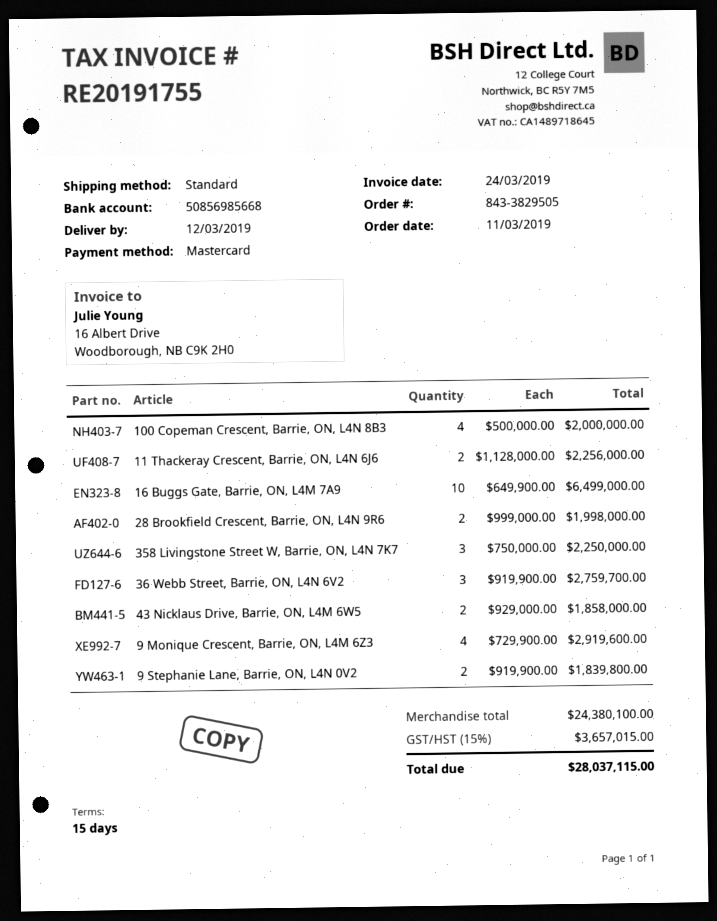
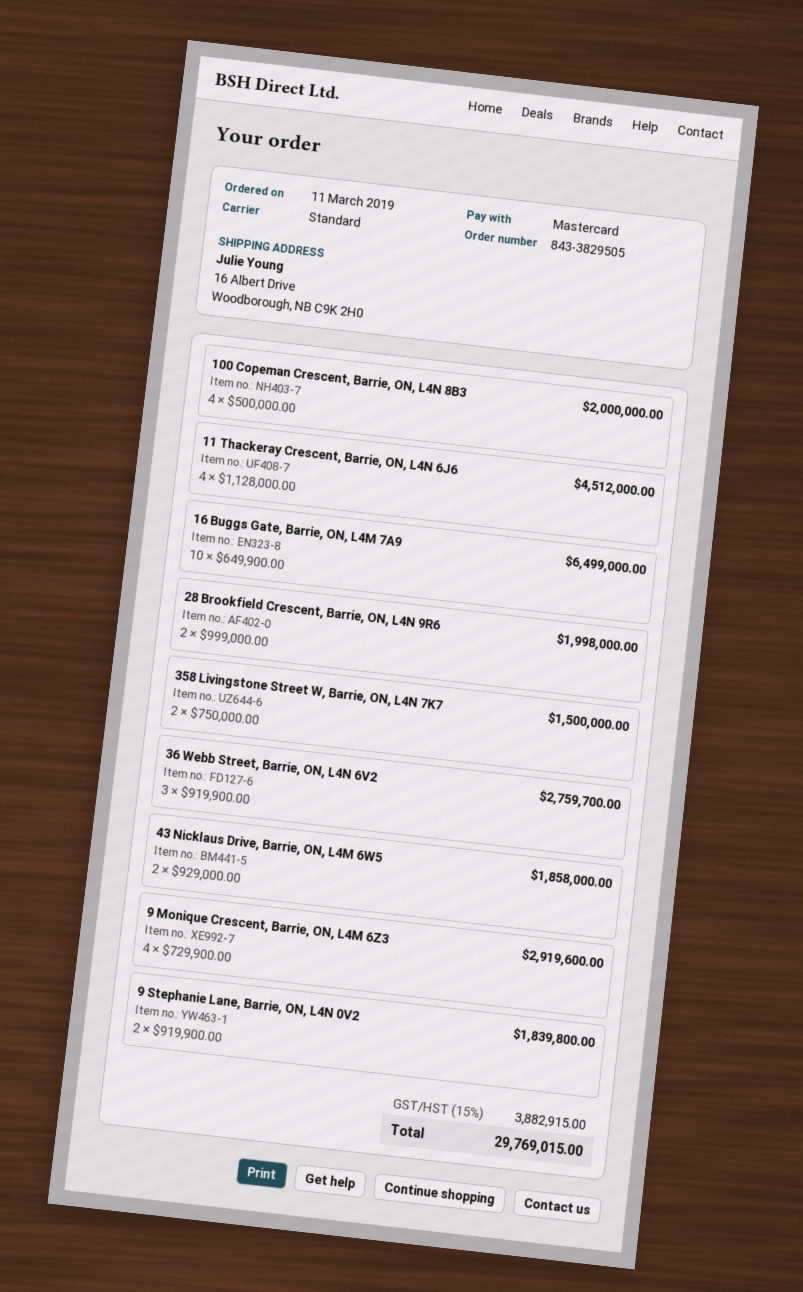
11 Thackeray Crescent, Barrie, ON, L4N 6J6: 2 x 1128000.00 = 2256000.00 -> 4 x 1128000.00 = 4512000.00
358 Livingstone Street W, Barrie, ON, L4N 7K7: 3 x 750000.00 = 2250000.00 -> 2 x 750000.00 = 1500000.00
tax: 15% = 3657015.00 -> 15% = 3882915.00
total: 28037115.00 -> 29769015.00

